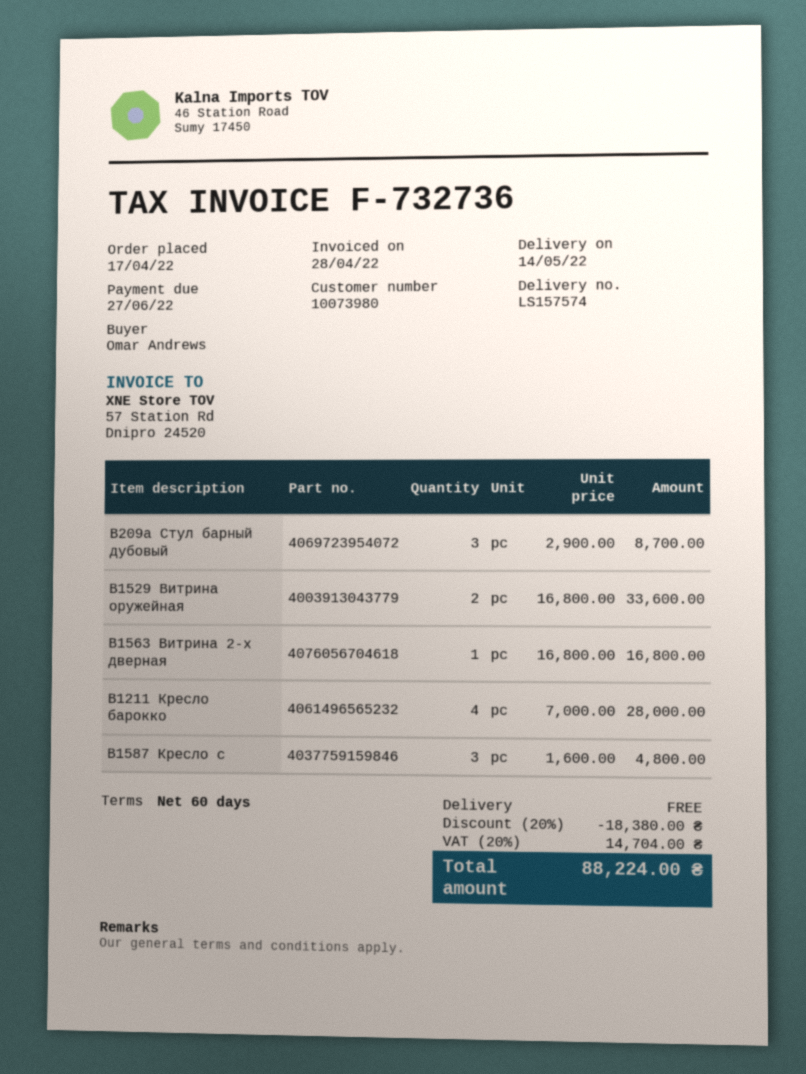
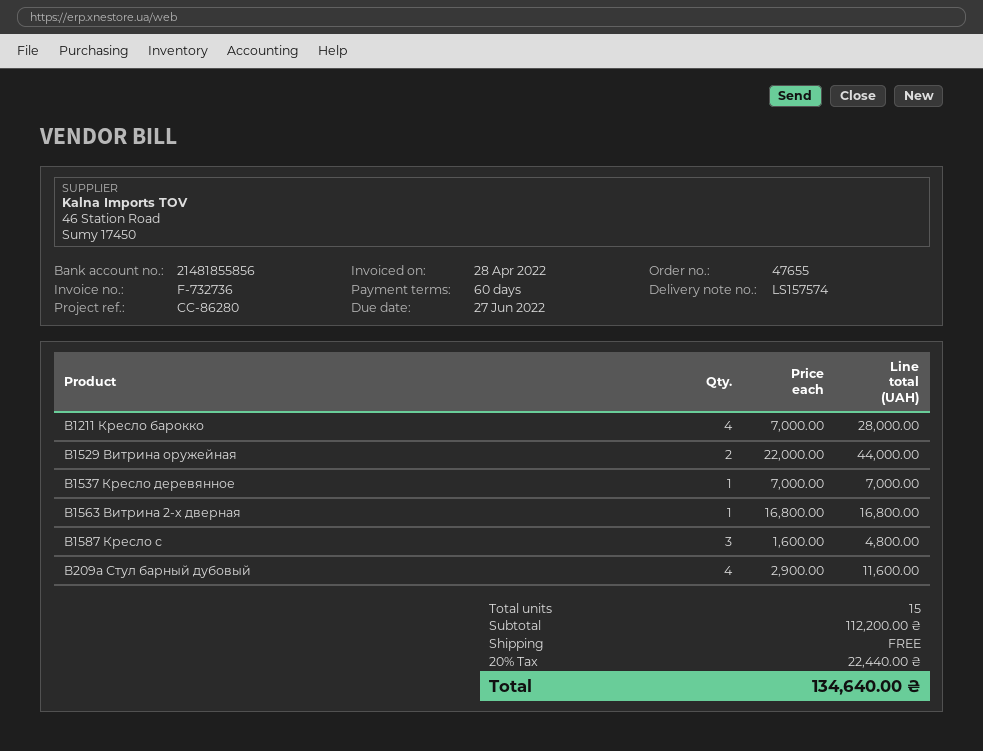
В209а Стул барный дубовый: 3 x 2900.00 = 8700.00 -> 4 x 2900.00 = 11600.00
В1529 Витрина оружейная: 2 x 16800.00 = 33600.00 -> 2 x 22000.00 = 44000.00
В1537 Кресло деревянное: none -> 1 x 7000.00 = 7000.00
discount: 20% = 18380.00 -> none
tax: 20% = 14704.00 -> 20% = 22440.00
total: 88224.00 -> 134640.00

